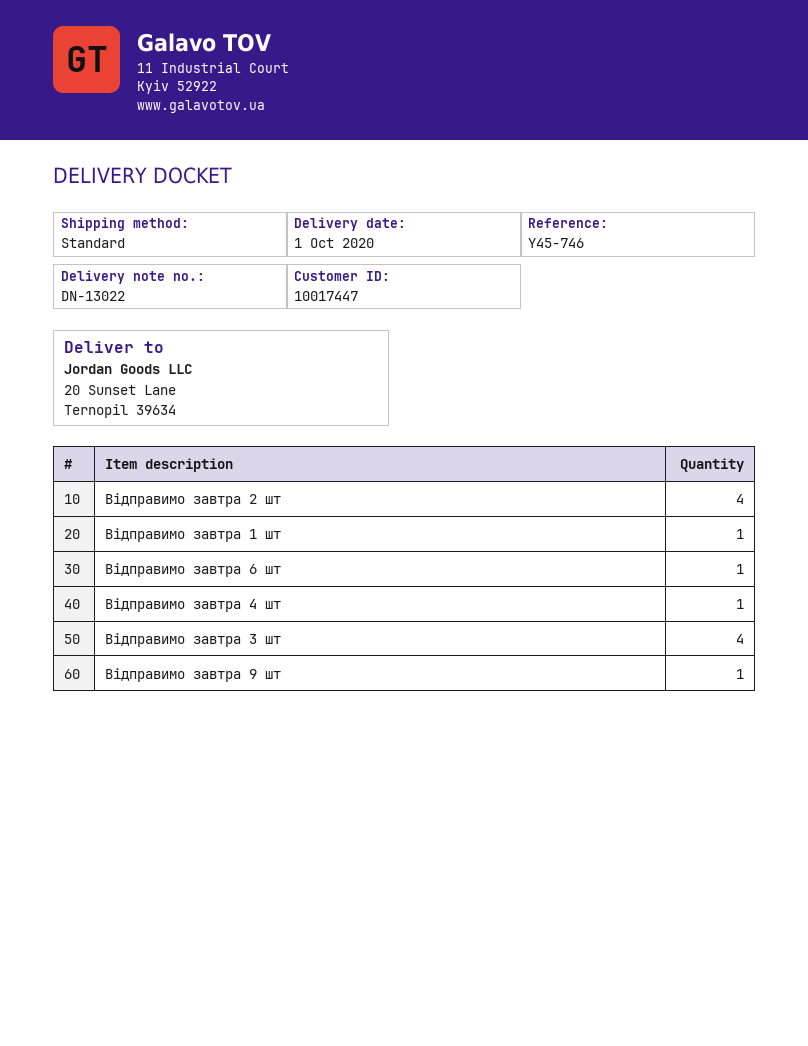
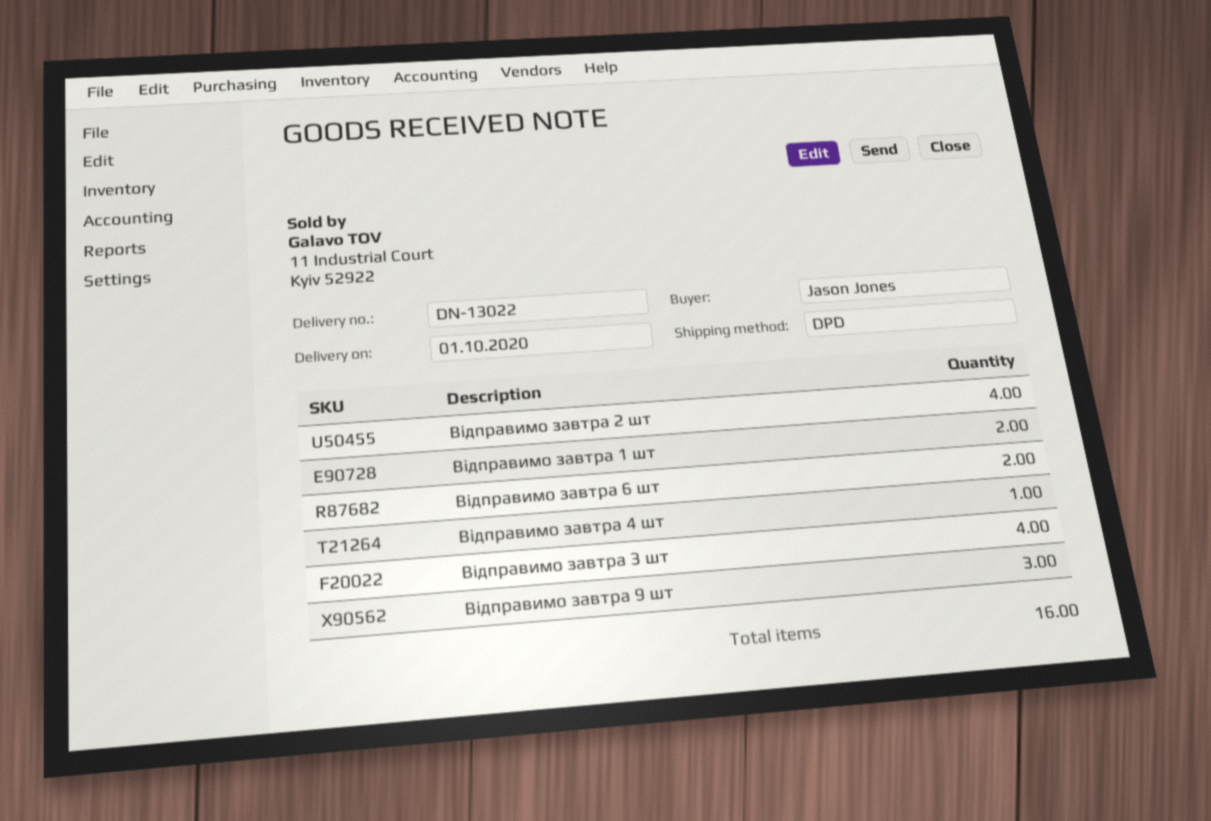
shipping method: standard -> DPD
Відправимо завтра 1 шт: 1 -> 2
Відправимо завтра 6 шт: 1 -> 2
Відправимо завтра 9 шт: 1 -> 3

